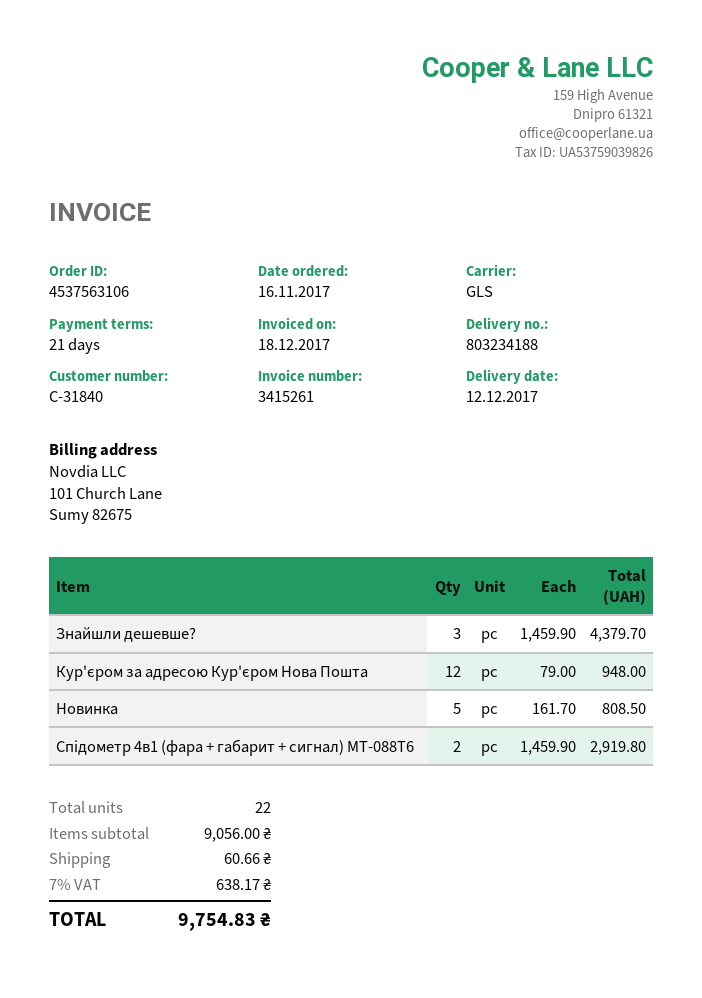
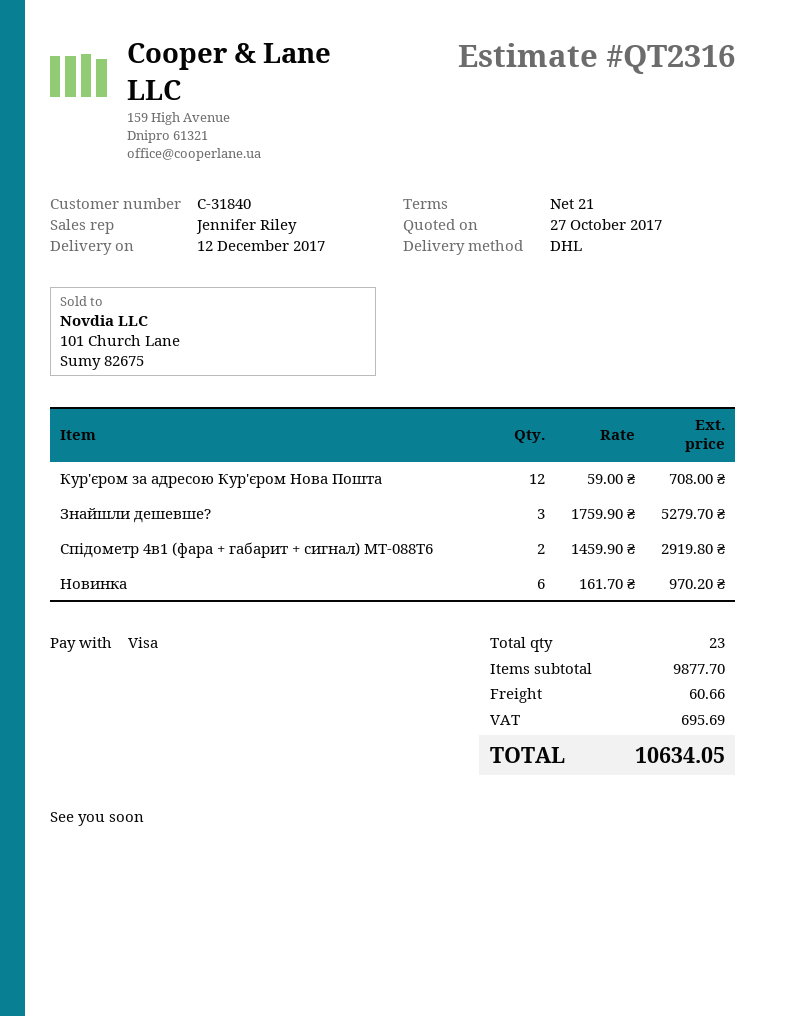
shipping method: GLS -> DHL
Знайшли дешевше?: 3 x 1459.90 = 4379.70 -> 3 x 1759.90 = 5279.70
Кур'єром за адресою Кур'єром Нова Пошта: 12 x 79.00 = 948.00 -> 12 x 59.00 = 708.00
Новинка: 5 x 161.70 = 808.50 -> 6 x 161.70 = 970.20
total quantity: 22 -> 23
subtotal: 9056.00 -> 9877.70
tax: 638.17 -> 695.69
total: 9754.83 -> 10634.05

